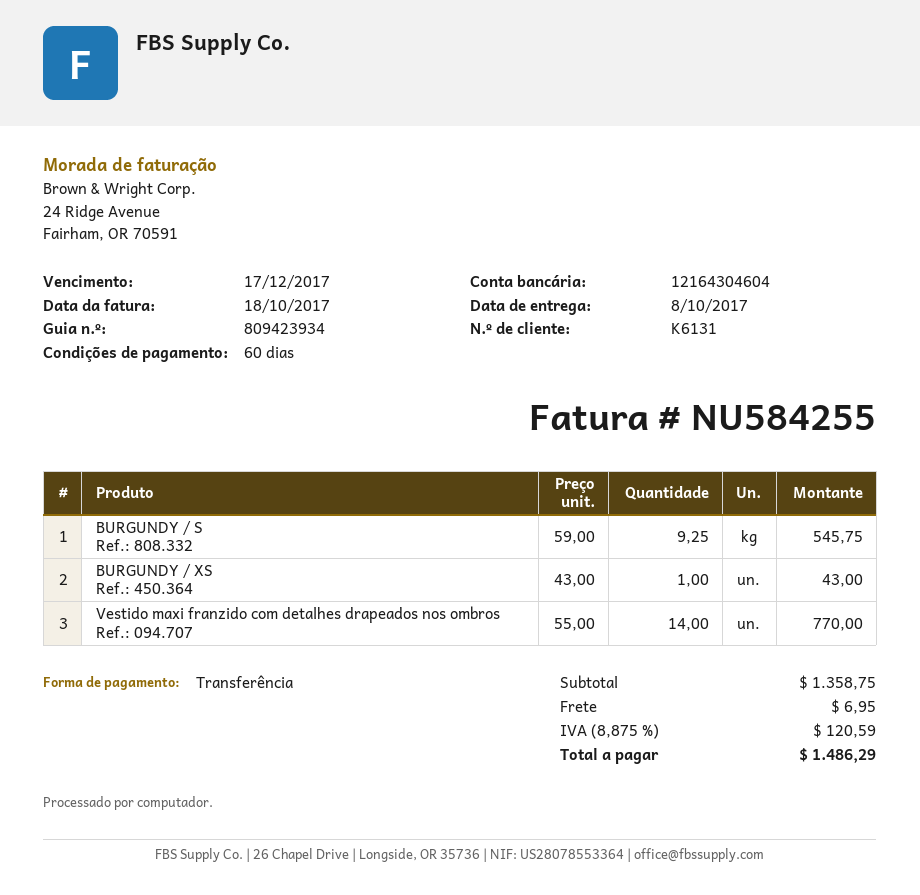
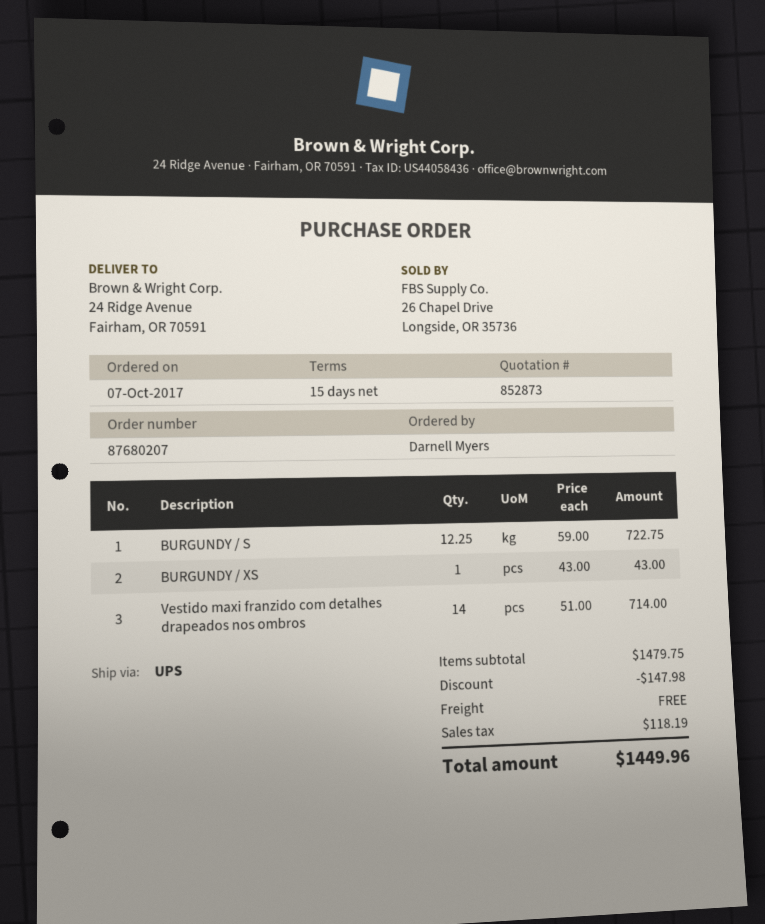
payment terms: 60 days -> 15 days
BURGUNDY / S: 9.25 x 59.00 = 545.75 -> 12.25 x 59.00 = 722.75
Vestido maxi franzido com detalhes drapeados nos ombros: 14 x 55.00 = 770.00 -> 14 x 51.00 = 714.00
subtotal: 1358.75 -> 1479.75
discount: none -> 147.98
shipping: 6.95 -> 0.00
tax: 120.59 -> 118.19
total: 1486.29 -> 1449.96

